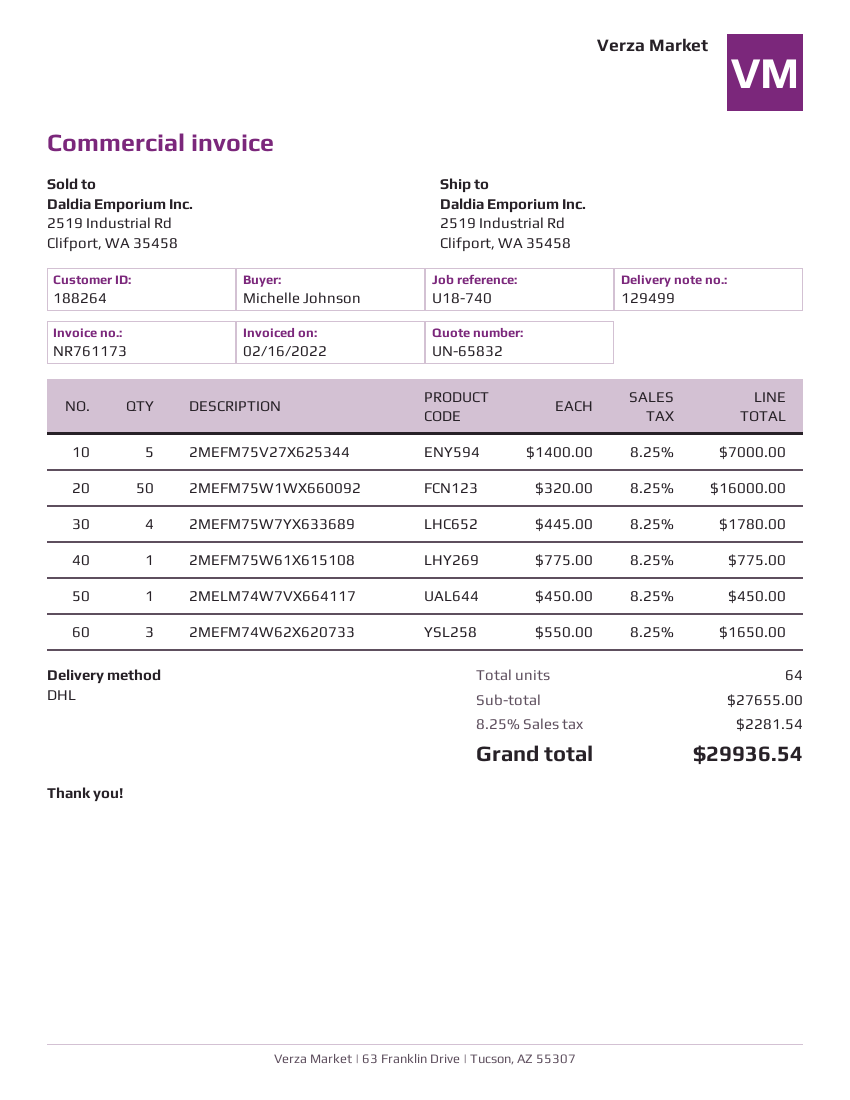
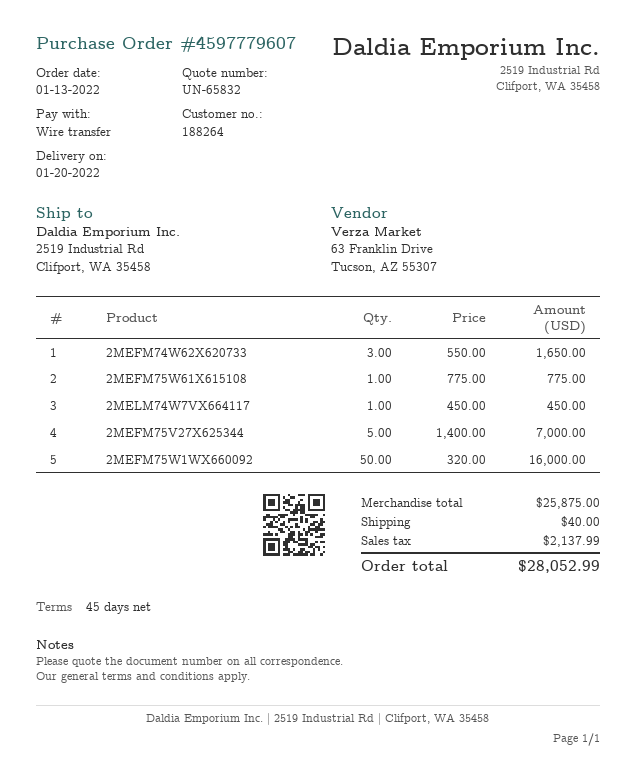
2MEFM75W7YX633689: 4 x 445.00 = 1780.00 -> none
subtotal: 27655.00 -> 25875.00
shipping: none -> 40.00
tax: 2281.54 -> 2137.99
total: 29936.54 -> 28052.99

